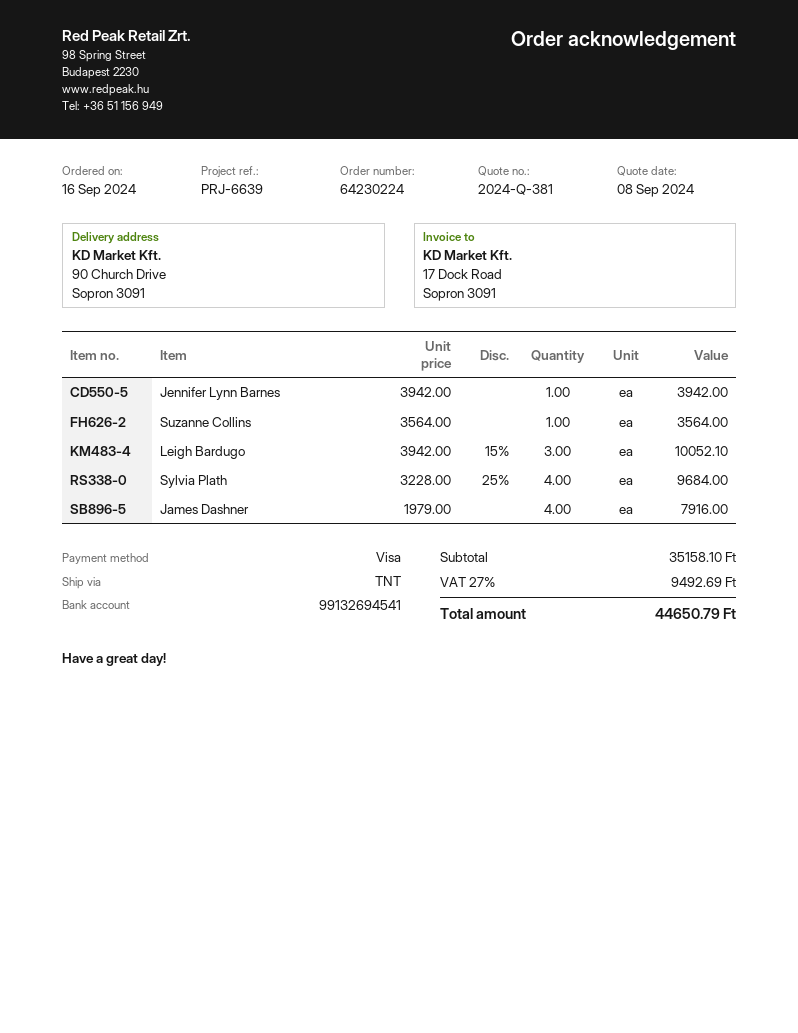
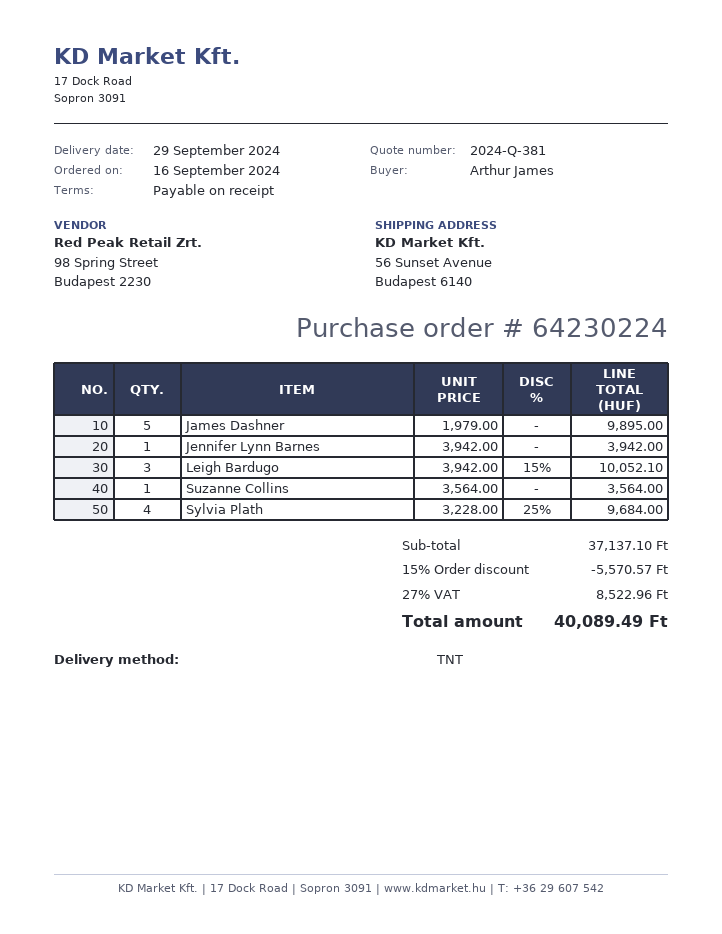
ship to: 90 Church Drive, Sopron 3091 -> 56 Sunset Avenue, Budapest 6140
James Dashner: 4 x 1979.00 = 7916.00 -> 5 x 1979.00 = 9895.00
subtotal: 35158.10 -> 37137.10
discount: none -> 15% = 5570.57
tax: 27% = 9492.69 -> 27% = 8522.96
total: 44650.79 -> 40089.49

